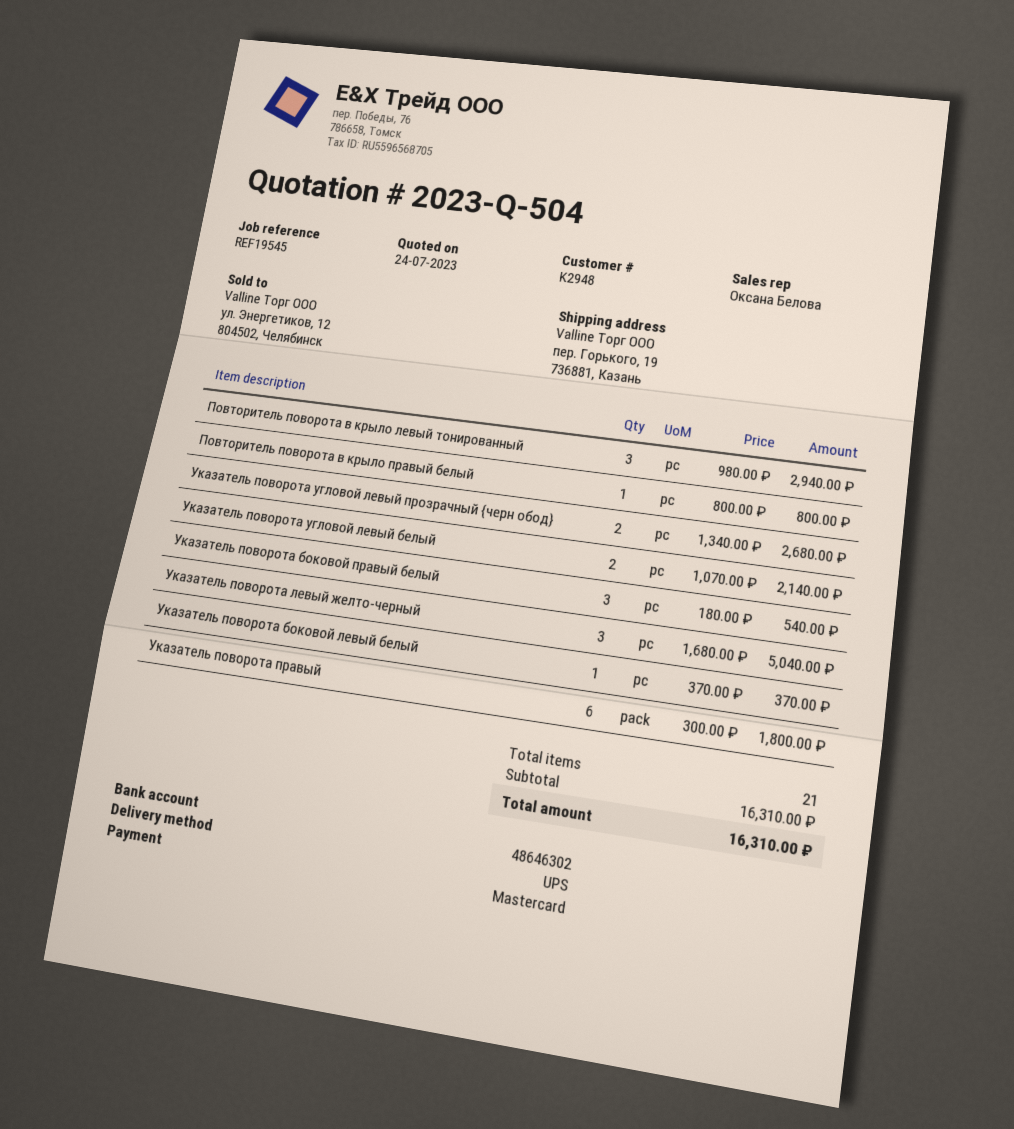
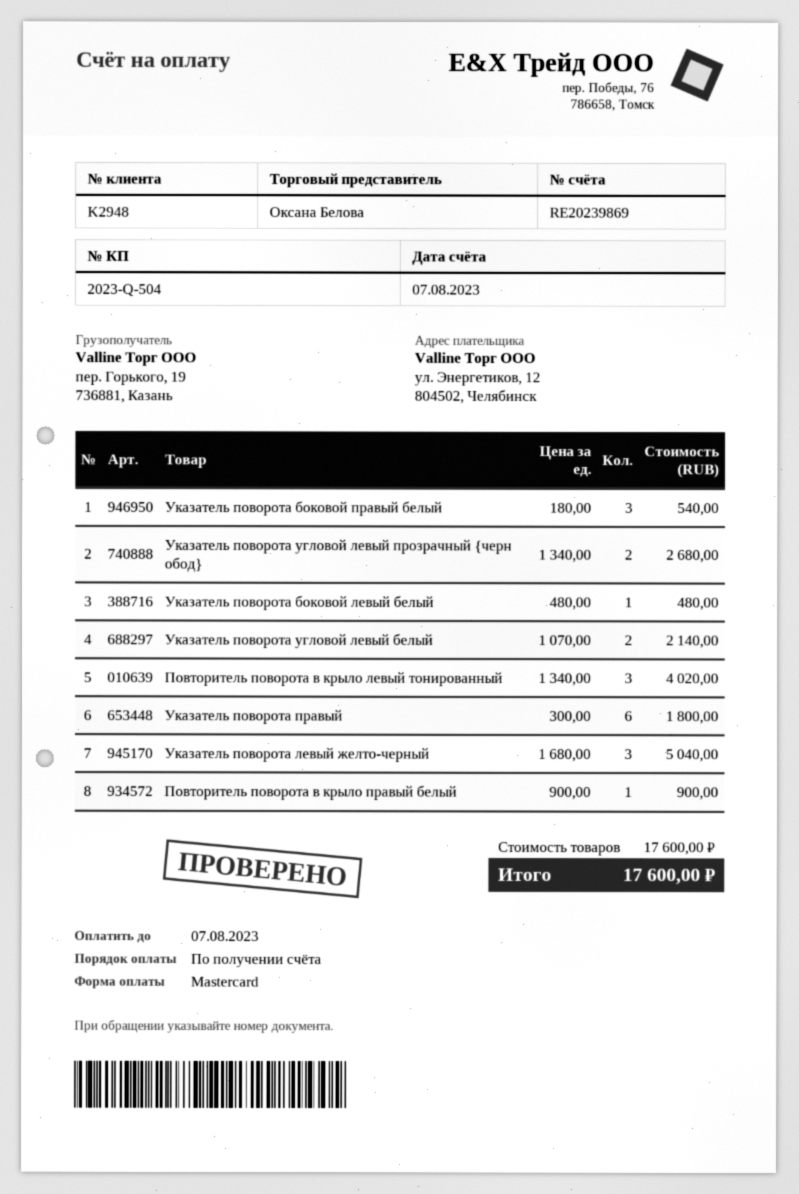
Повторитель поворота в крыло левый тонированный: 3 x 980.00 = 2940.00 -> 3 x 1340.00 = 4020.00
Повторитель поворота в крыло правый белый: 1 x 800.00 = 800.00 -> 1 x 900.00 = 900.00
Указатель поворота боковой левый белый: 1 x 370.00 = 370.00 -> 1 x 480.00 = 480.00
subtotal: 16310.00 -> 17600.00
total: 16310.00 -> 17600.00

